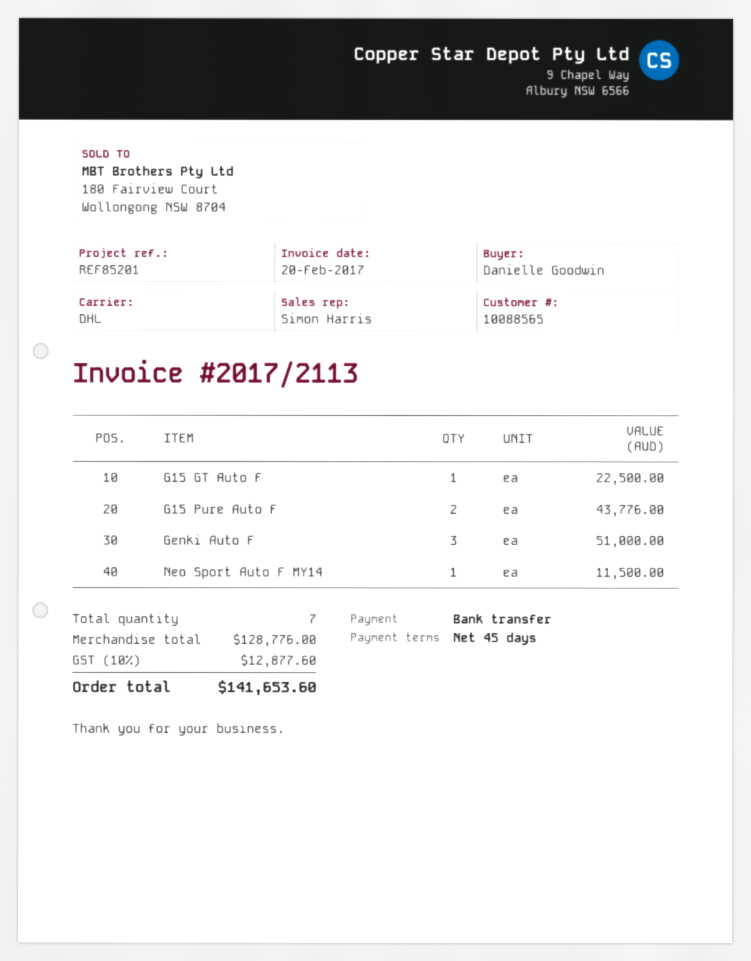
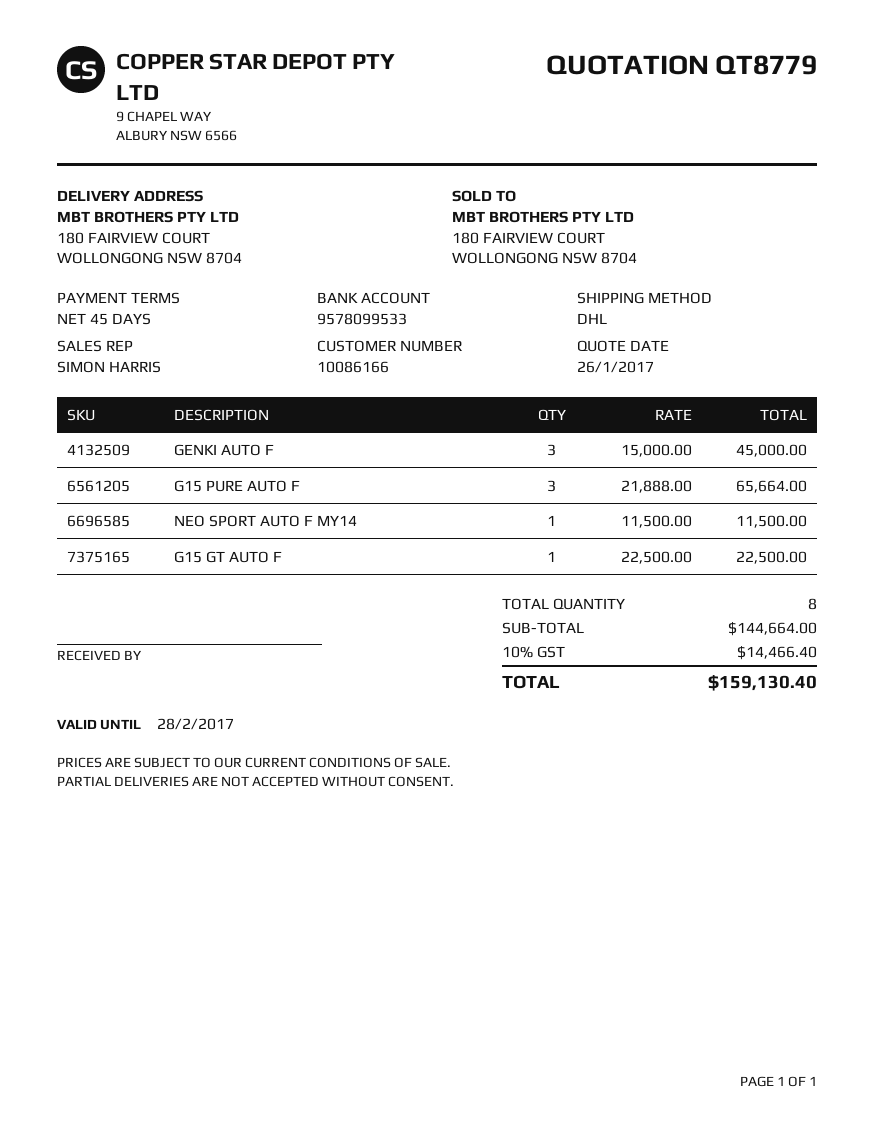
customer number: 10088565 -> 10086166
G15 Pure Auto F: 2 for 43776.00 -> 3 for 65664.00
Genki Auto F: 3 for 51000.00 -> 3 for 45000.00
total quantity: 7 -> 8
subtotal: 128776.00 -> 144664.00
tax: 10% = 12877.60 -> 10% = 14466.40
total: 141653.60 -> 159130.40

